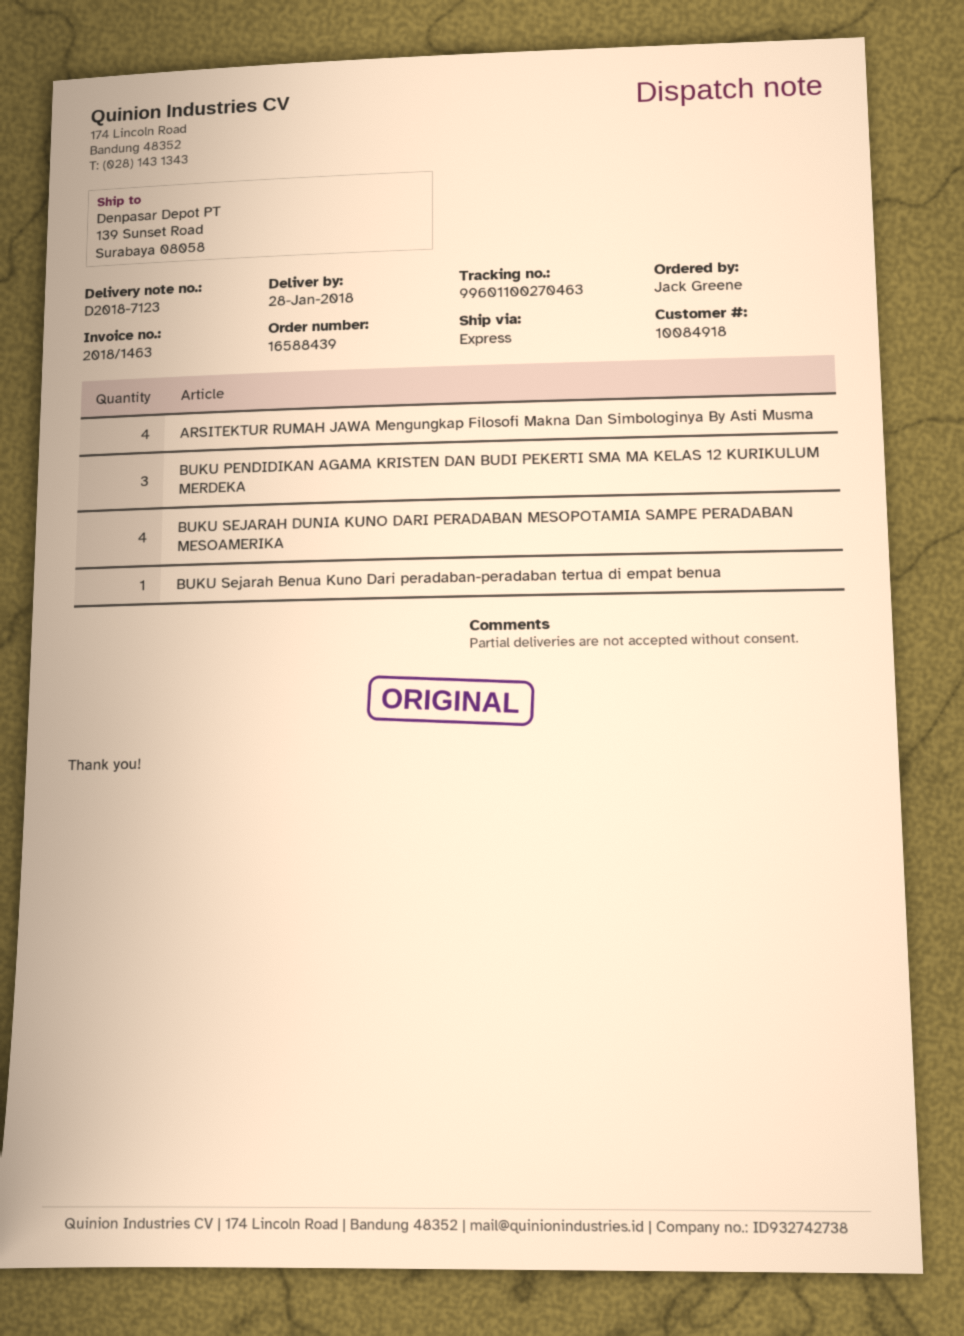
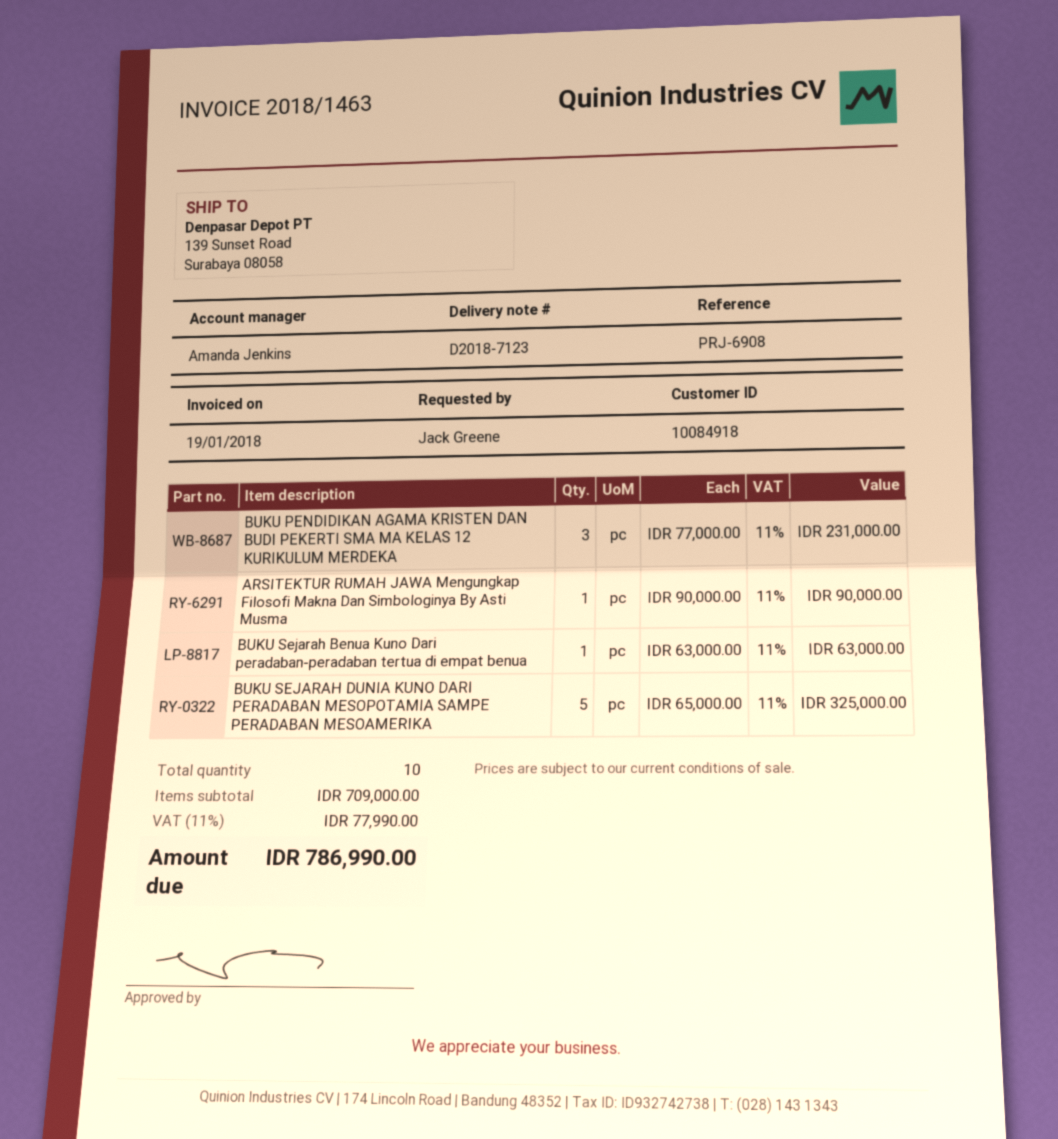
ARSITEKTUR RUMAH JAWA Mengungkap Filosofi Makna Dan Simbologinya By Asti Musma: 4 -> 1
BUKU SEJARAH DUNIA KUNO DARI PERADABAN MESOPOTAMIA SAMPE PERADABAN MESOAMERIKA: 4 -> 5

